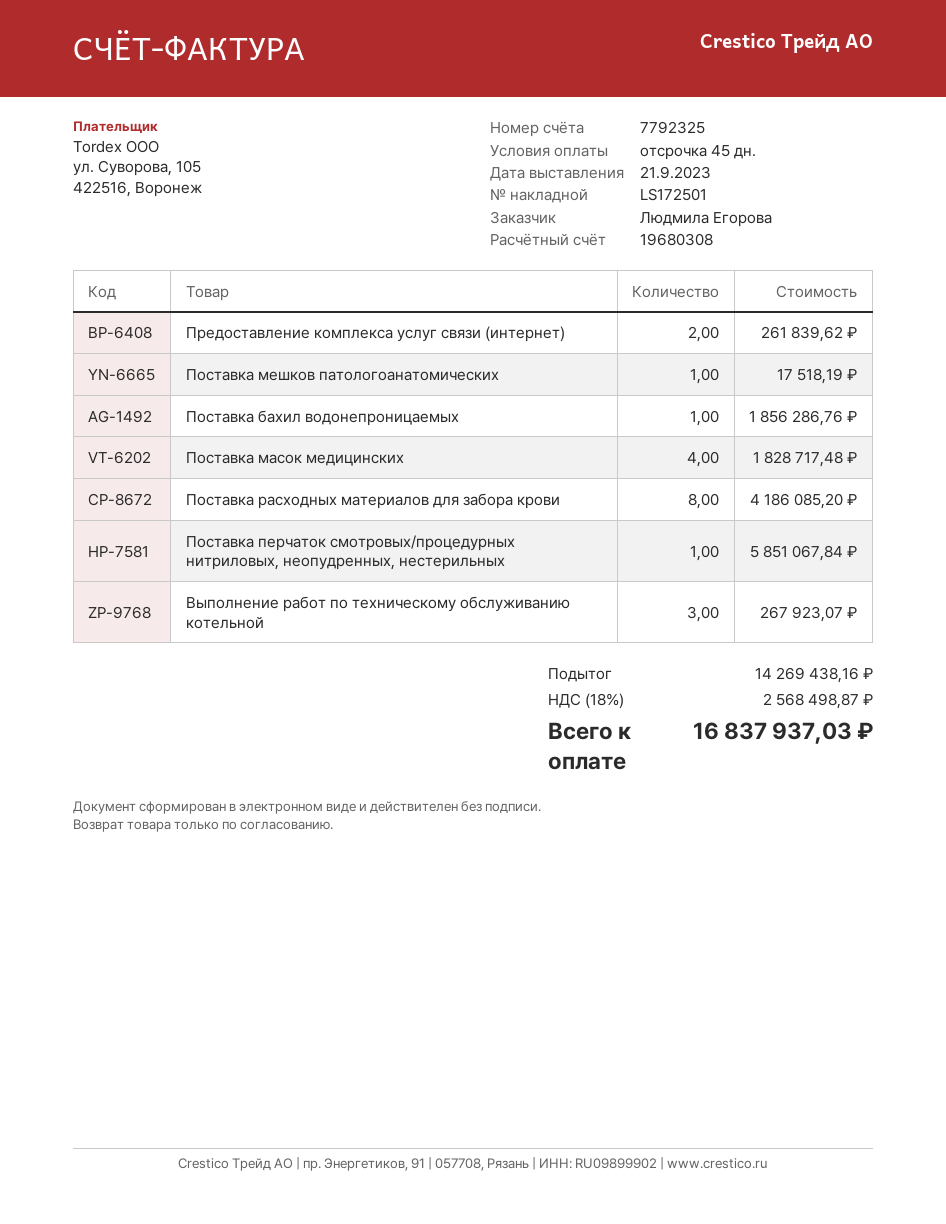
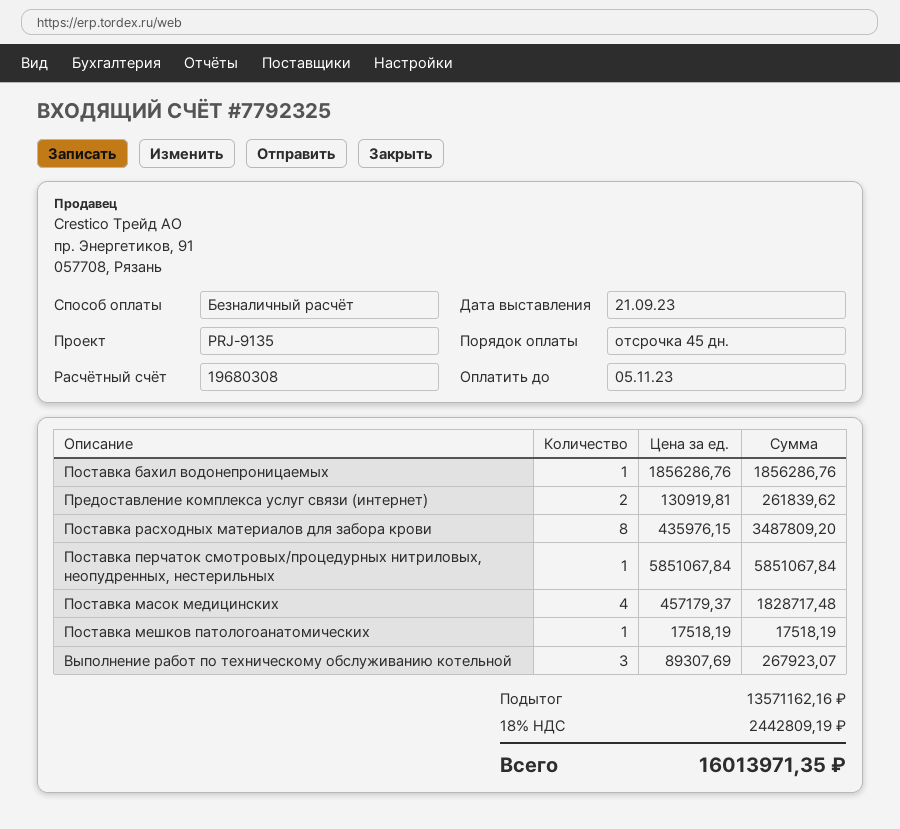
Поставка расходных материалов для забора крови: 8 for 4186085.20 -> 8 for 3487809.20
subtotal: 14269438.16 -> 13571162.16
tax: 18% = 2568498.87 -> 18% = 2442809.19
total: 16837937.03 -> 16013971.35

